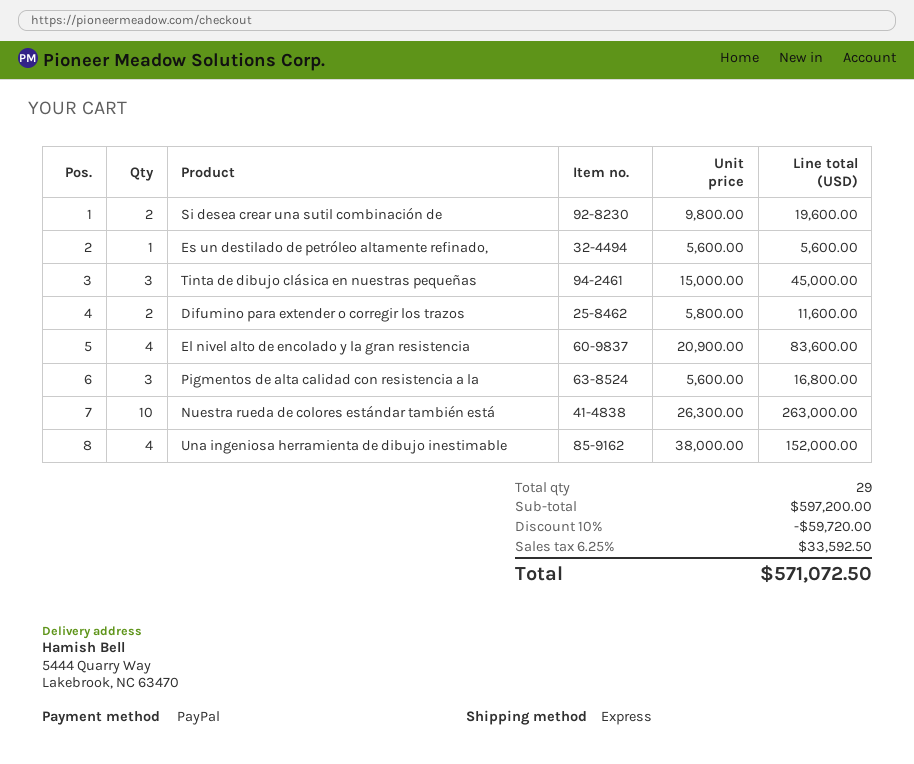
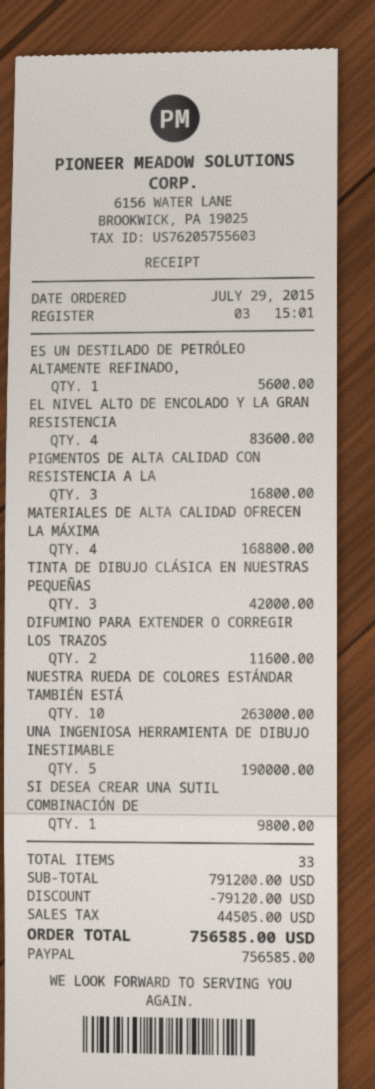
Si desea crear una sutil combinación de: 2 for 19600.00 -> 1 for 9800.00
Tinta de dibujo clásica en nuestras pequeñas: 3 for 45000.00 -> 3 for 42000.00
Una ingeniosa herramienta de dibujo inestimable: 4 for 152000.00 -> 5 for 190000.00
MATERIALES DE ALTA CALIDAD OFRECEN LA MÁXIMA: none -> 4 for 168800.00
total quantity: 29 -> 33
subtotal: 597200.00 -> 791200.00
discount: 59720.00 -> 79120.00
tax: 33592.50 -> 44505.00
total: 571072.50 -> 756585.00

